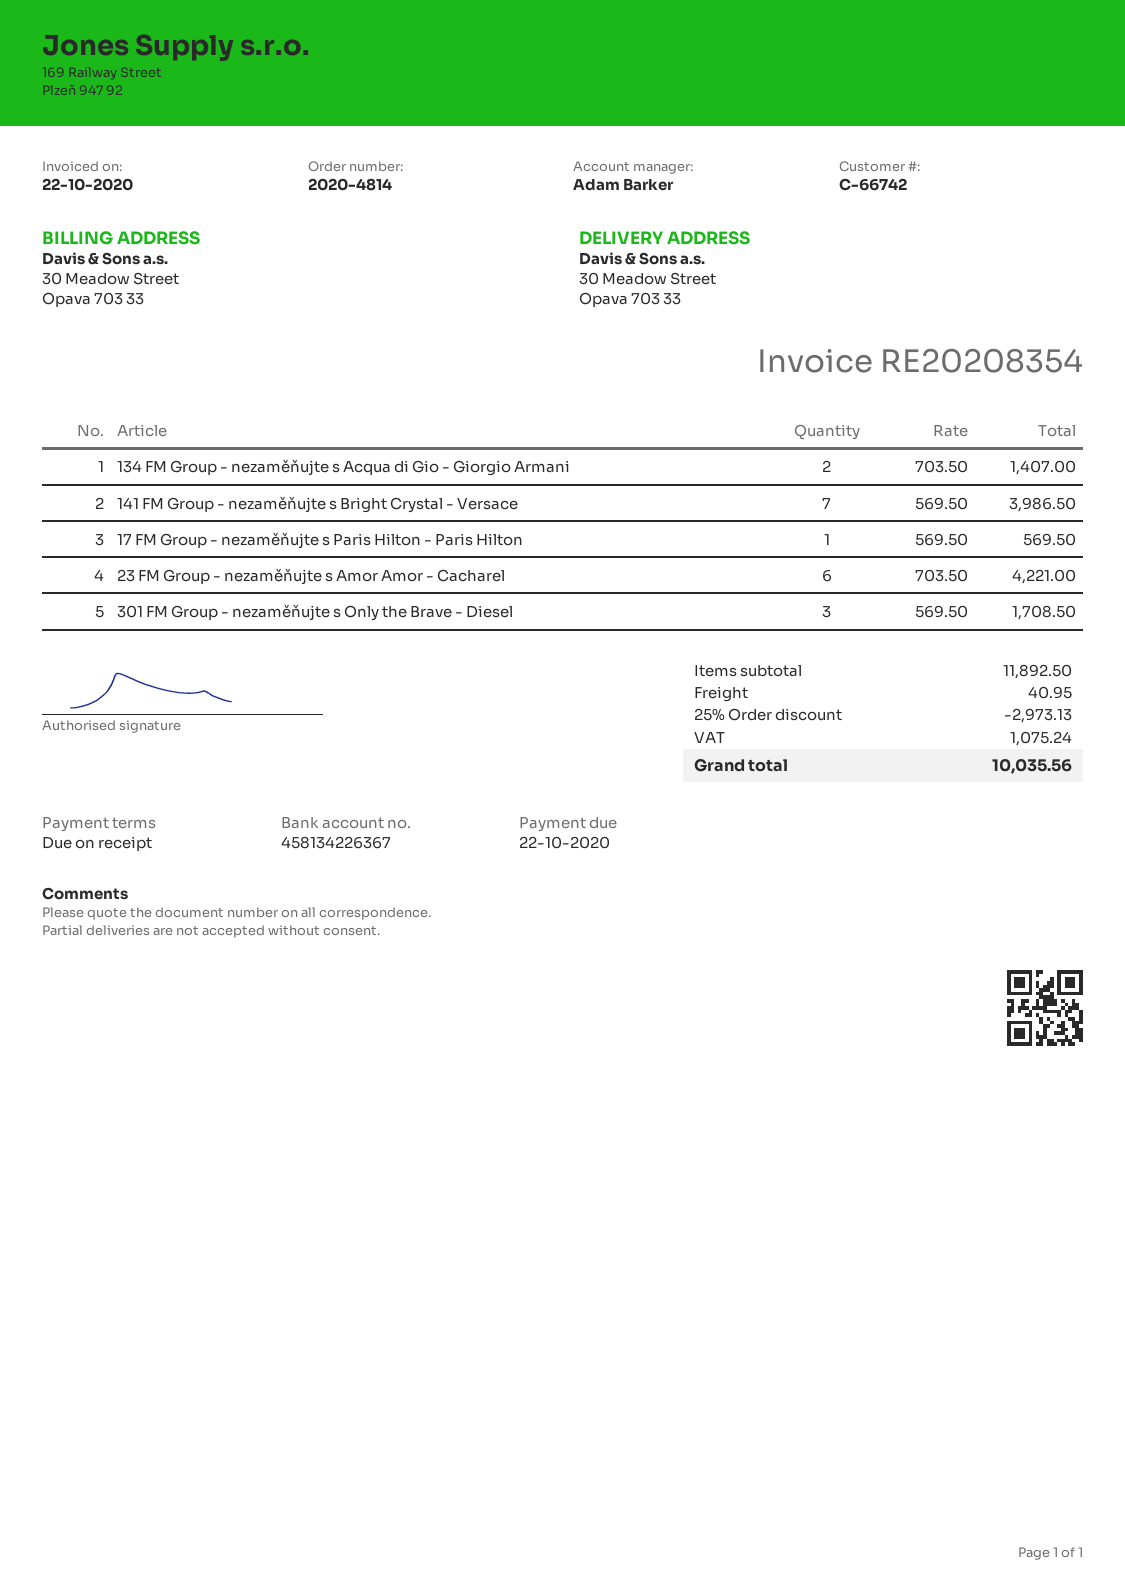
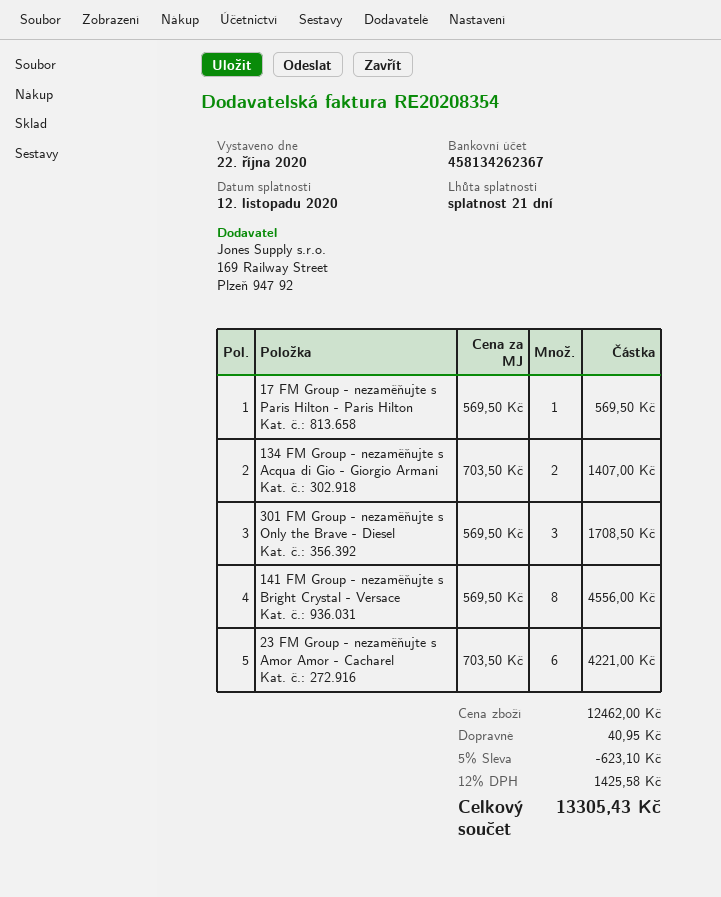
payment terms: on receipt -> 21 days
due date: 2020-10-22 -> 2020-11-12
bank account: 458134226367 -> 458134262367
141 FM Group - nezaměňujte s Bright Crystal - Versace: 7 x 569.50 = 3986.50 -> 8 x 569.50 = 4556.00
subtotal: 11892.50 -> 12462.00
discount: 25% = 2973.13 -> 5% = 623.10
tax: 1075.24 -> 1425.58
total: 10035.56 -> 13305.43

